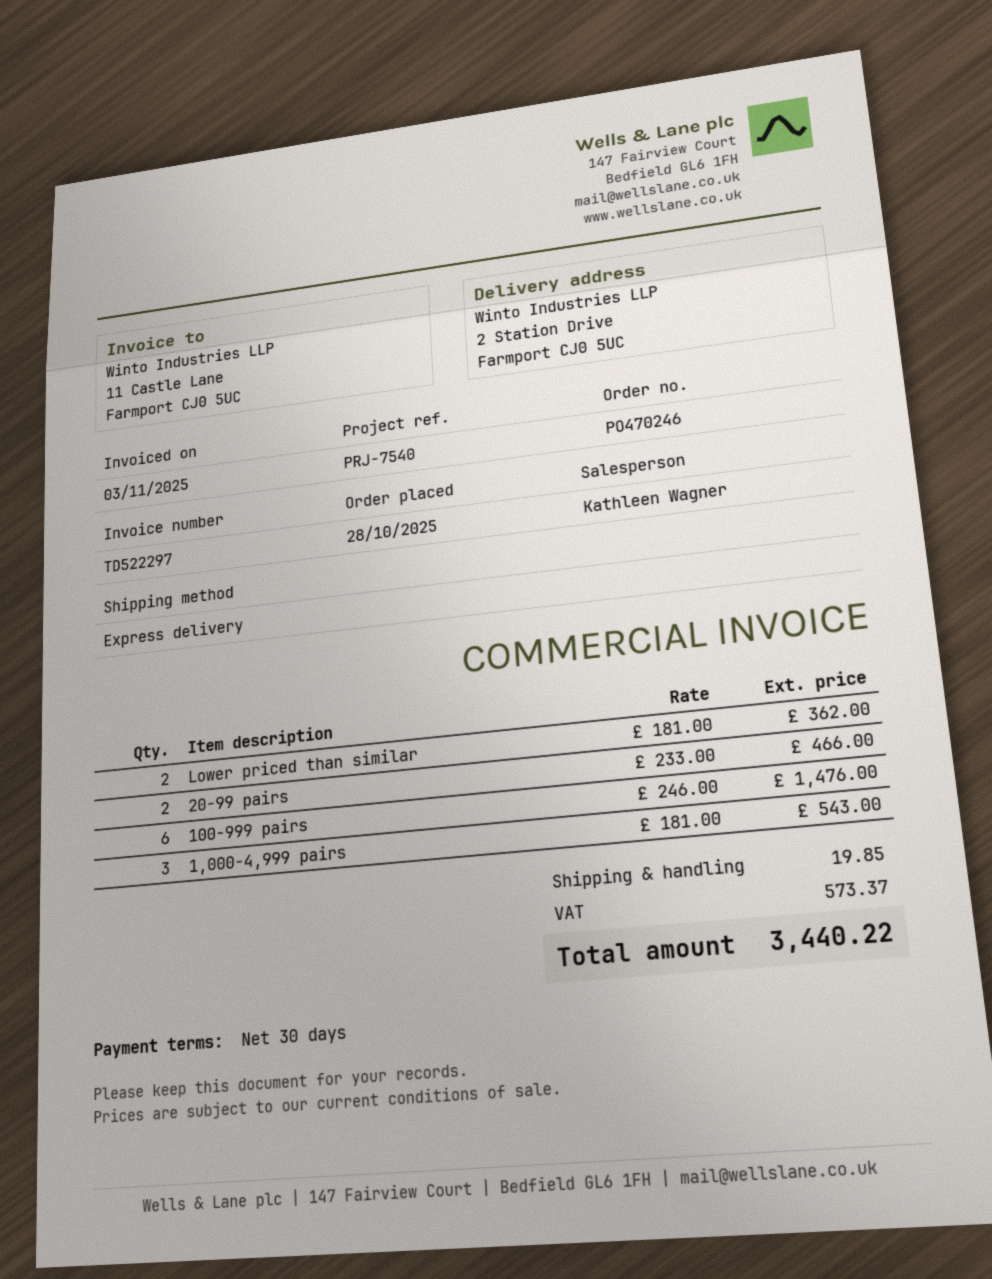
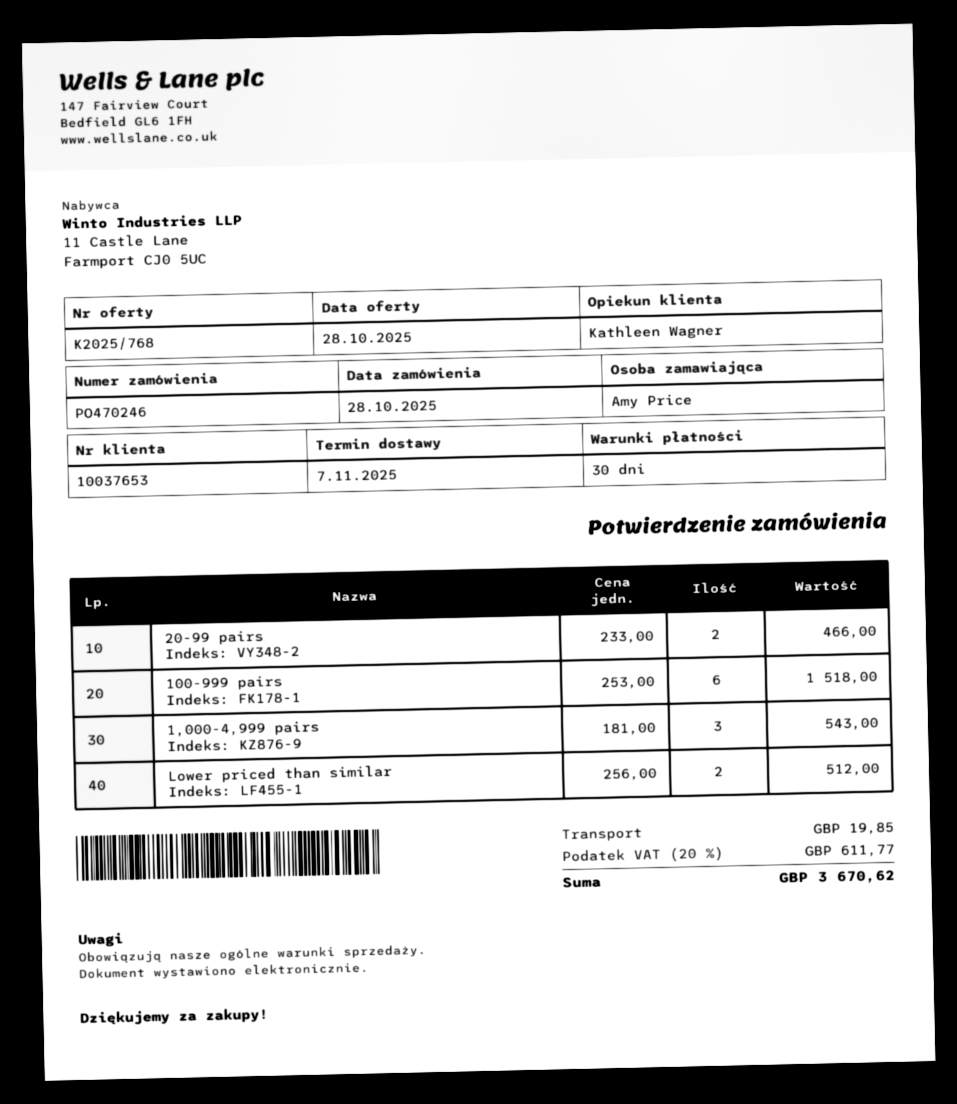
Lower priced than similar: 2 x 181.00 = 362.00 -> 2 x 256.00 = 512.00
100-999 pairs: 6 x 246.00 = 1476.00 -> 6 x 253.00 = 1518.00
tax: 573.37 -> 611.77
total: 3440.22 -> 3670.62

